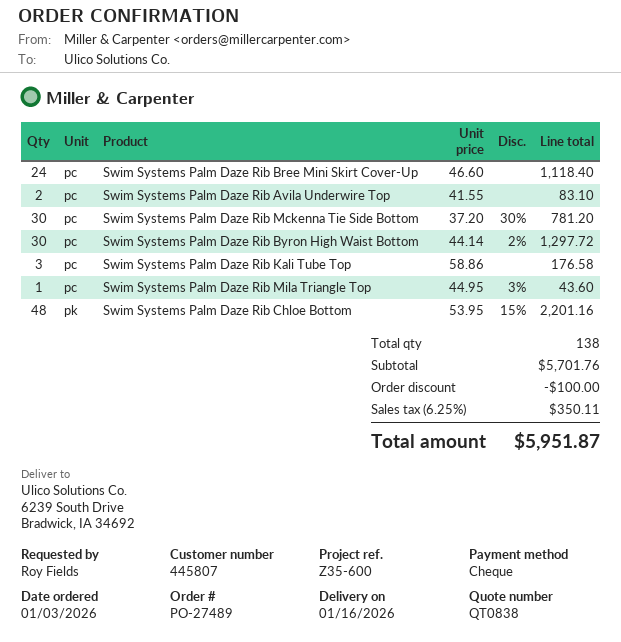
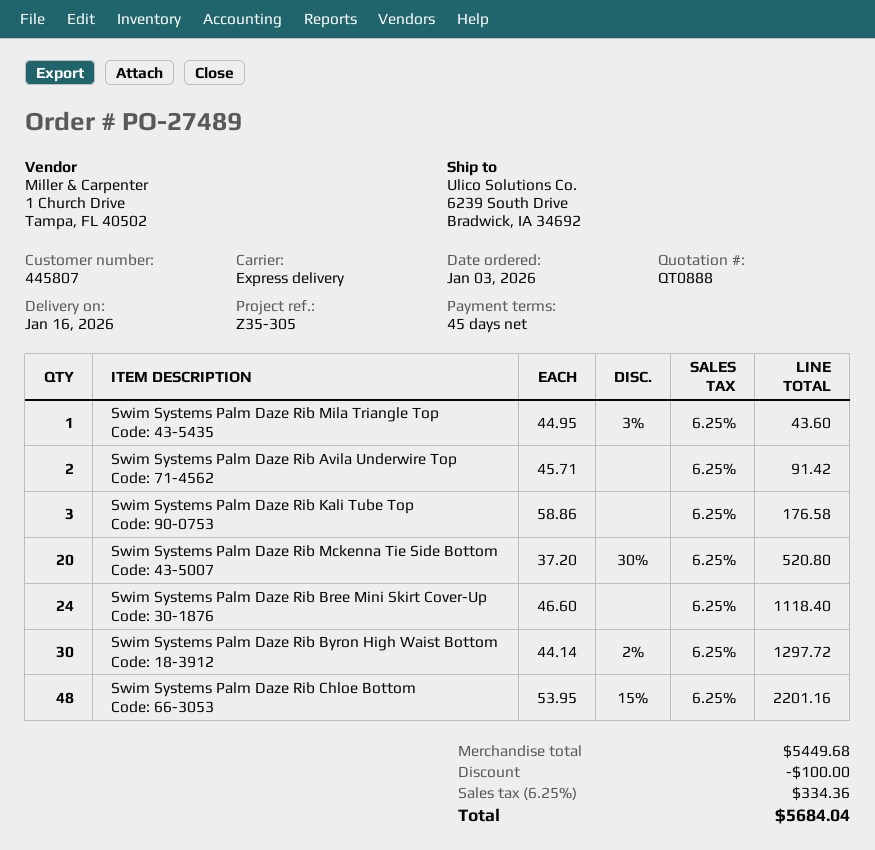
quote number: QT0838 -> QT0888
reference: Z35-600 -> Z35-305
Swim Systems Palm Daze Rib Avila Underwire Top: 2 x 41.55 = 83.10 -> 2 x 45.71 = 91.42
Swim Systems Palm Daze Rib Mckenna Tie Side Bottom: 30 x 37.20 - 30% = 781.20 -> 20 x 37.20 - 30% = 520.80
subtotal: 5701.76 -> 5449.68
tax: 6.25% = 350.11 -> 6.25% = 334.36
total: 5951.87 -> 5684.04

